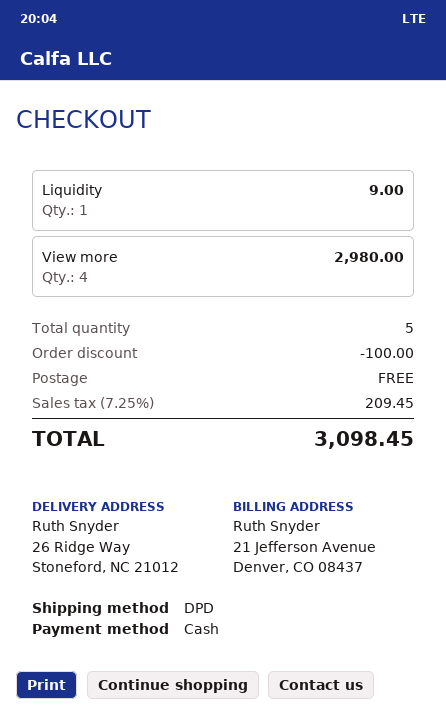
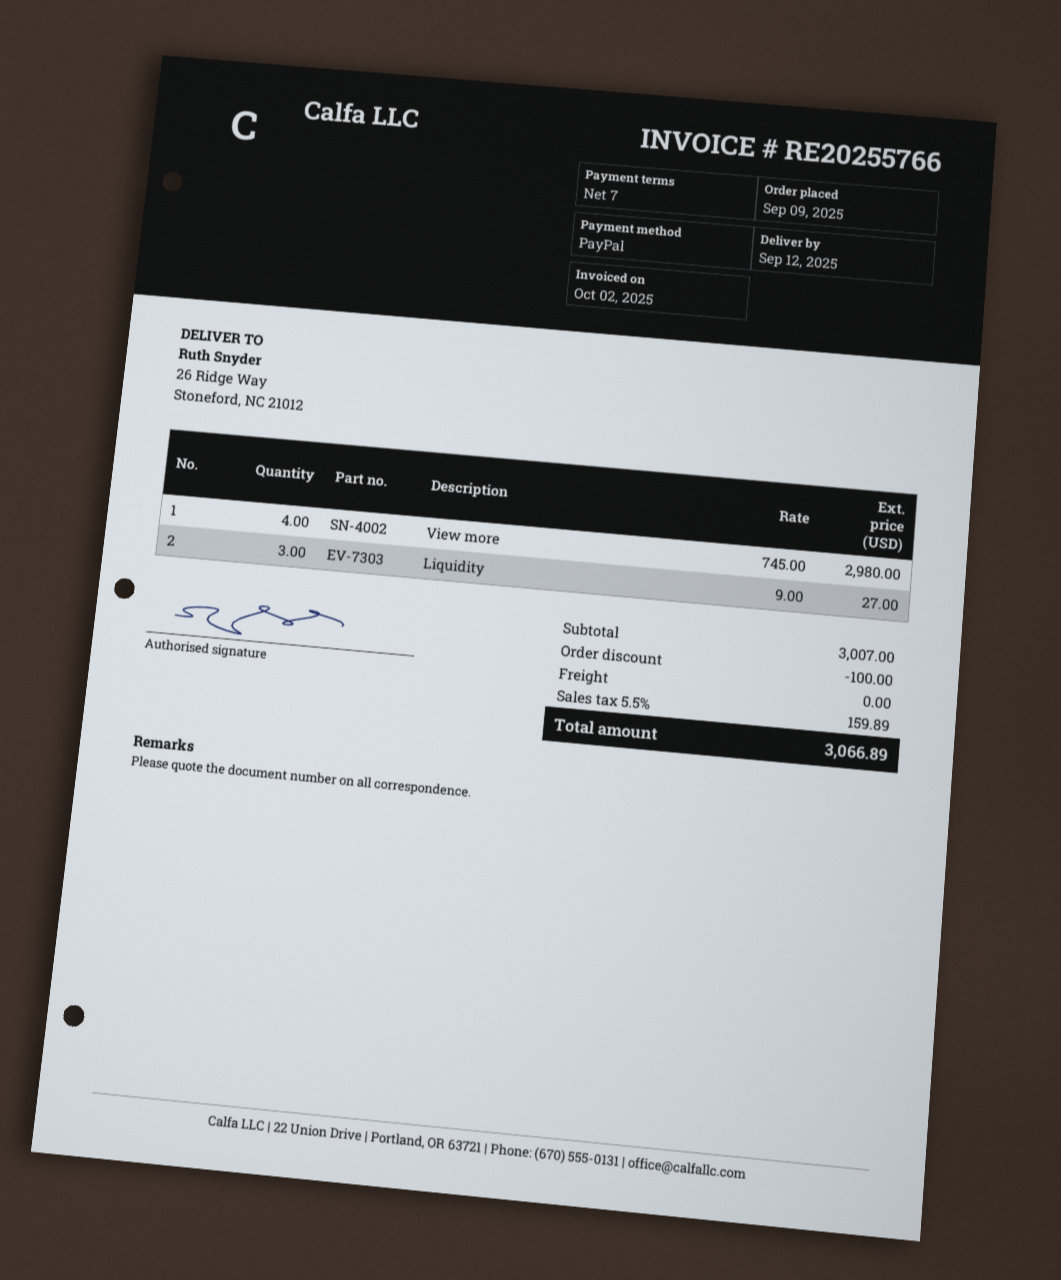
payment method: cash -> PayPal
Liquidity: 1 for 9.00 -> 3 for 27.00
tax: 7.25% = 209.45 -> 5.5% = 159.89
total: 3098.45 -> 3066.89

